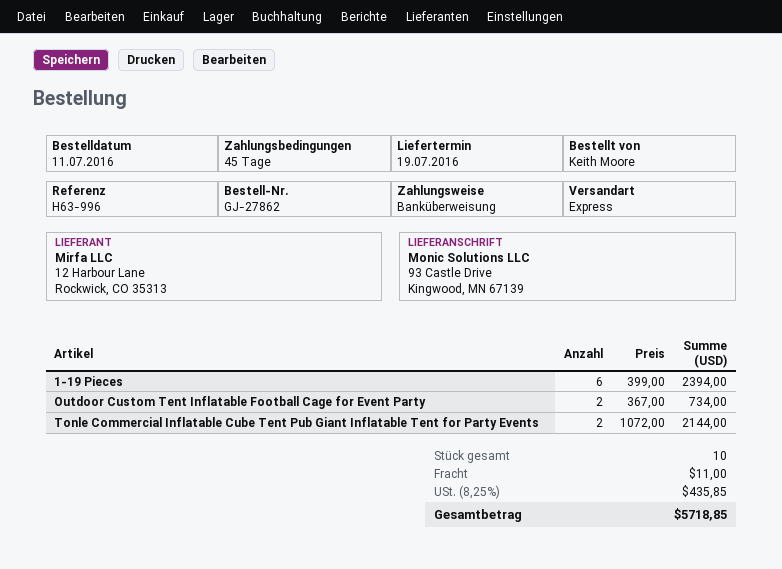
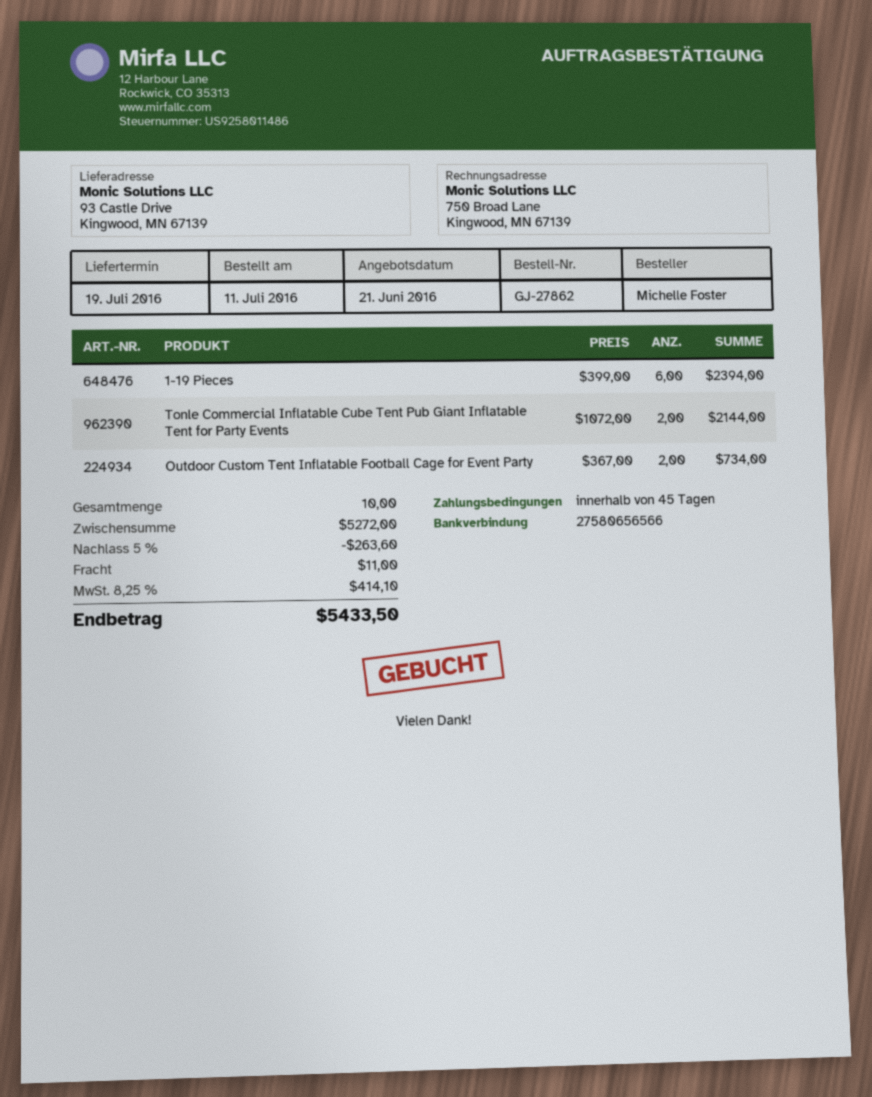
ordered by: Keith Moore -> Michelle Foster
discount: none -> 5% = 263.60
tax: 8.25% = 435.85 -> 8.25% = 414.10
total: 5718.85 -> 5433.50

